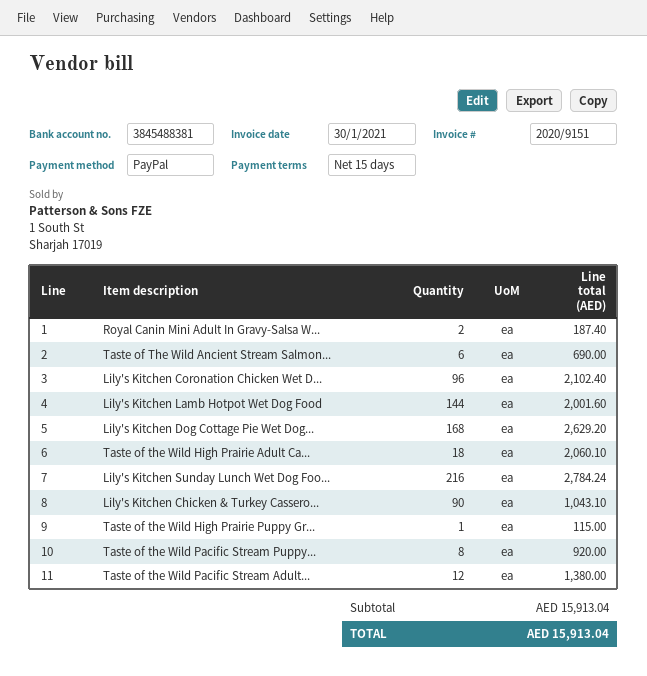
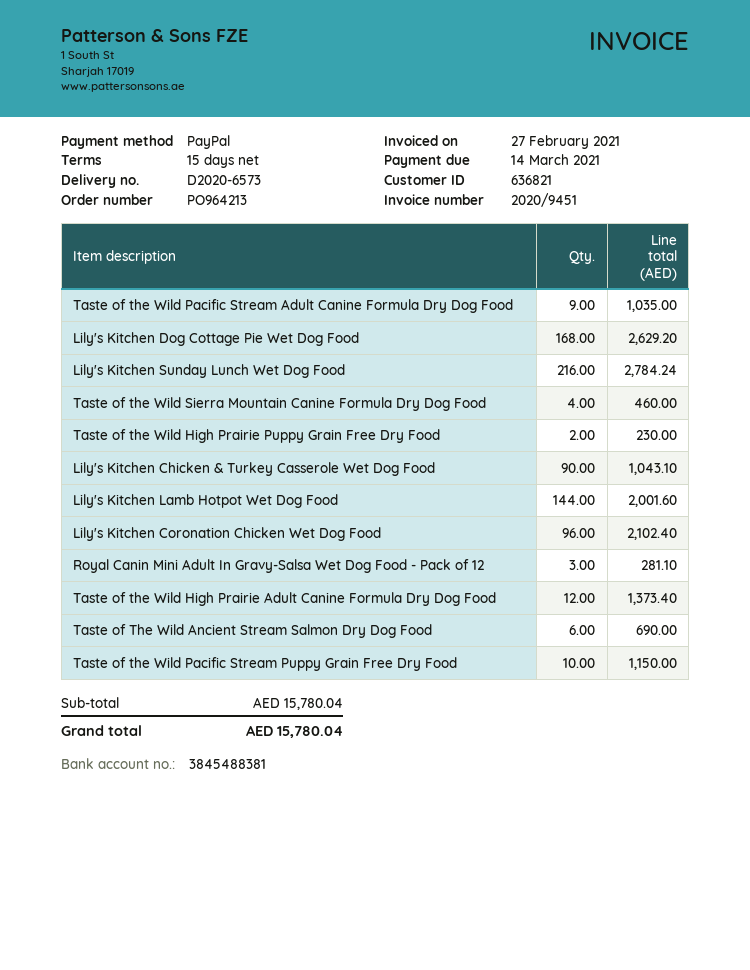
invoice number: 2020/9151 -> 2020/9451
invoice date: 2021-01-30 -> 2021-02-27
Royal Canin Mini Adult In Gravy-Salsa W...: 2 for 187.40 -> 3 for 281.10
Taste of the Wild High Prairie Adult Ca...: 18 for 2060.10 -> 12 for 1373.40
Taste of the Wild High Prairie Puppy Gr...: 1 for 115.00 -> 2 for 230.00
Taste of the Wild Pacific Stream Puppy...: 8 for 920.00 -> 10 for 1150.00
Taste of the Wild Pacific Stream Adult...: 12 for 1380.00 -> 9 for 1035.00
Taste of the Wild Sierra Mountain Canine Formula Dry Dog Food: none -> 4 for 460.00
subtotal: 15913.04 -> 15780.04
total: 15913.04 -> 15780.04

